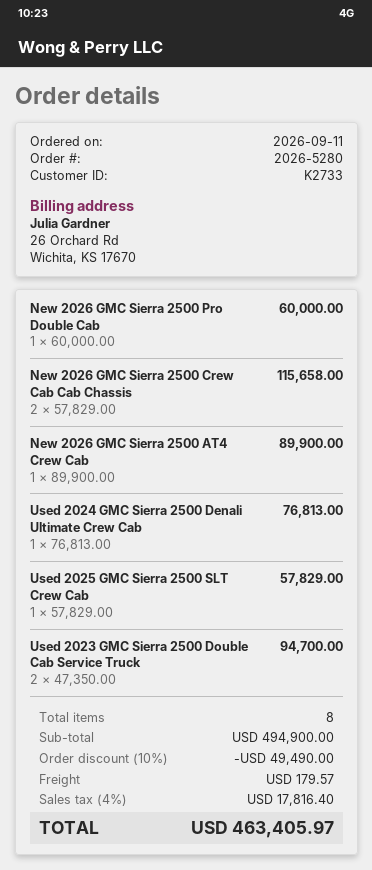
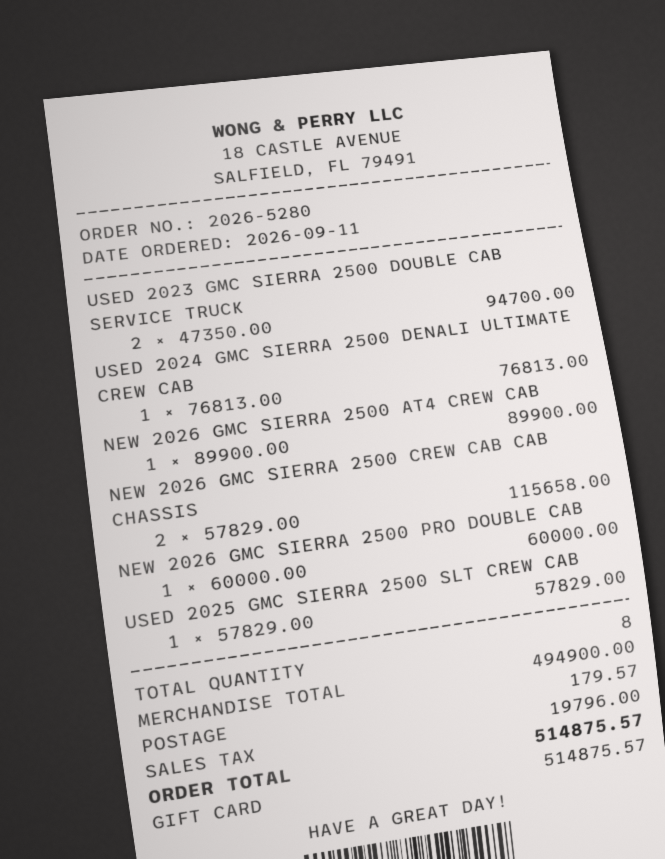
discount: 10% = 49490.00 -> none
tax: 17816.40 -> 19796.00
total: 463405.97 -> 514875.57

